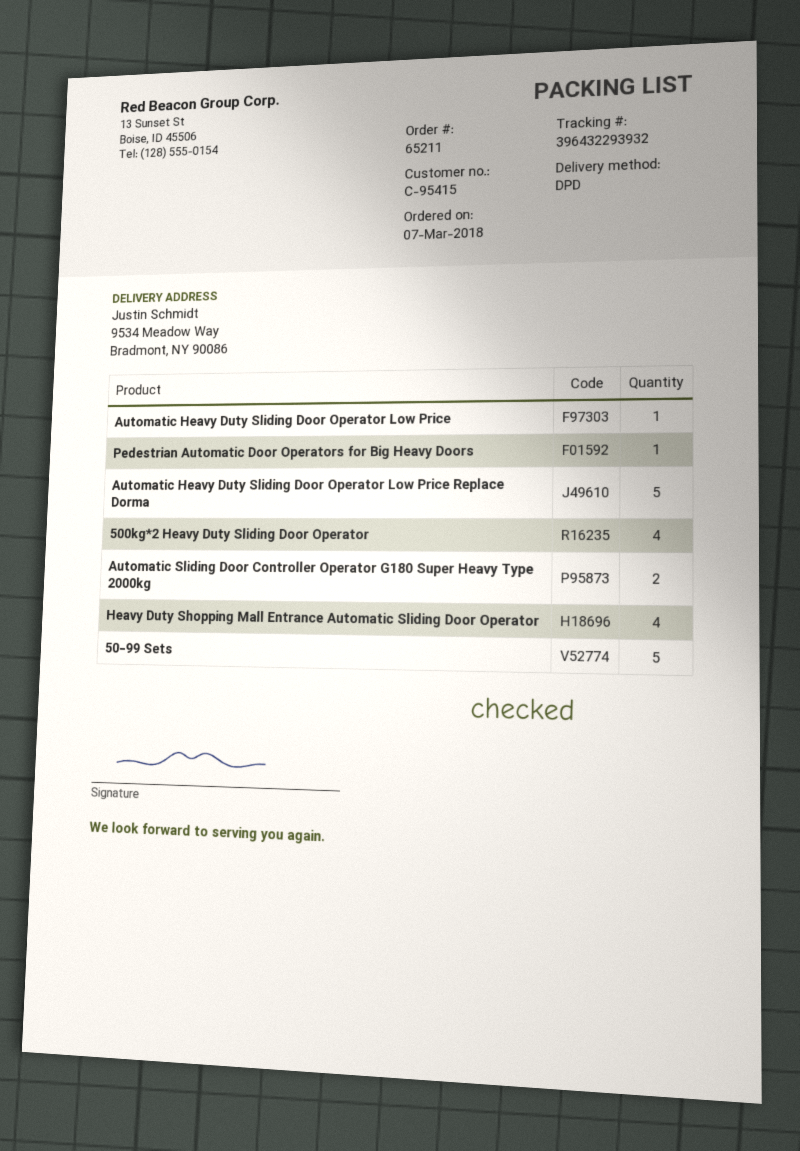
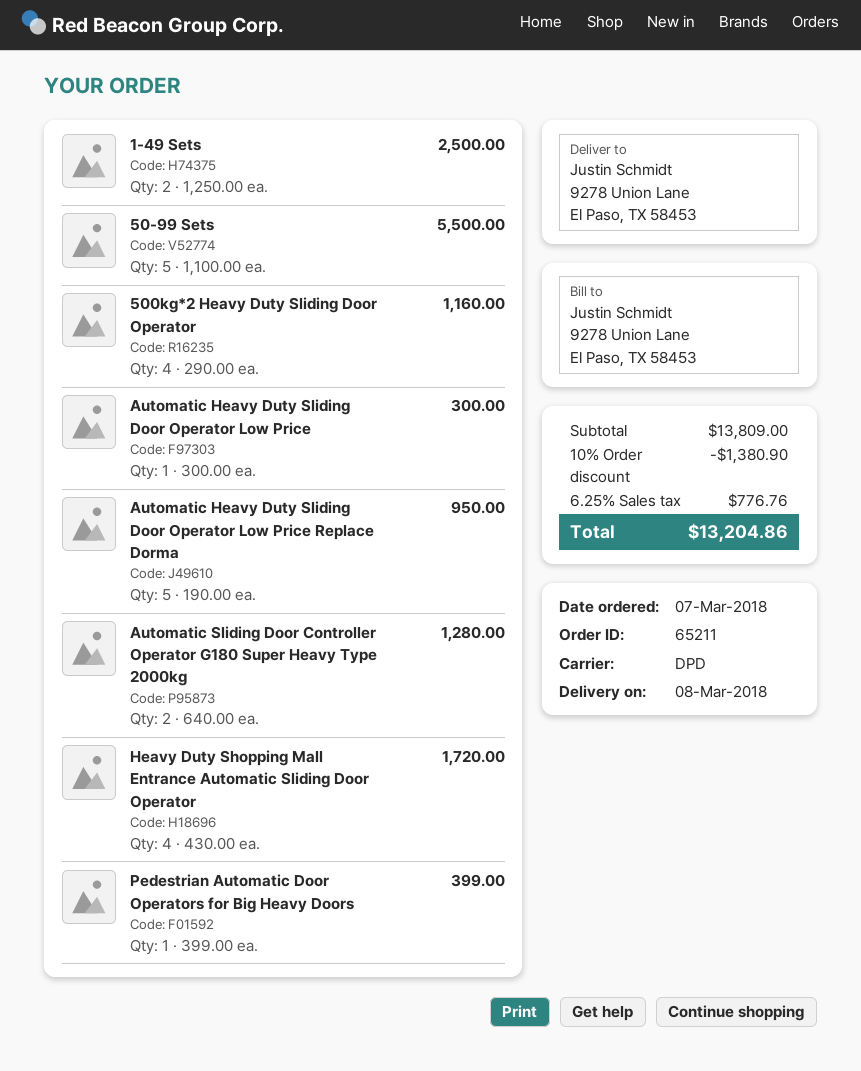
ship to: 9534 Meadow Way, Bradmont, NY 90086 -> 9278 Union Lane, El Paso, TX 58453
1-49 Sets: none -> 2

